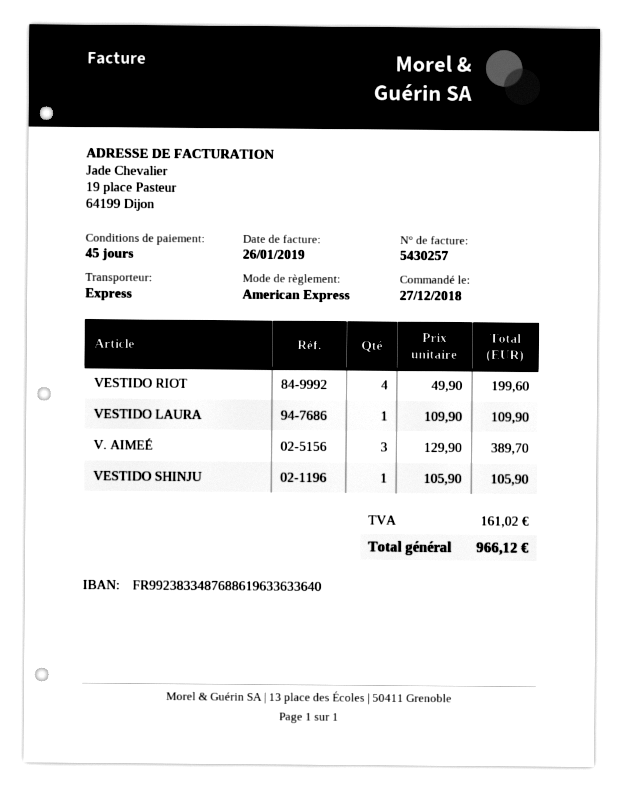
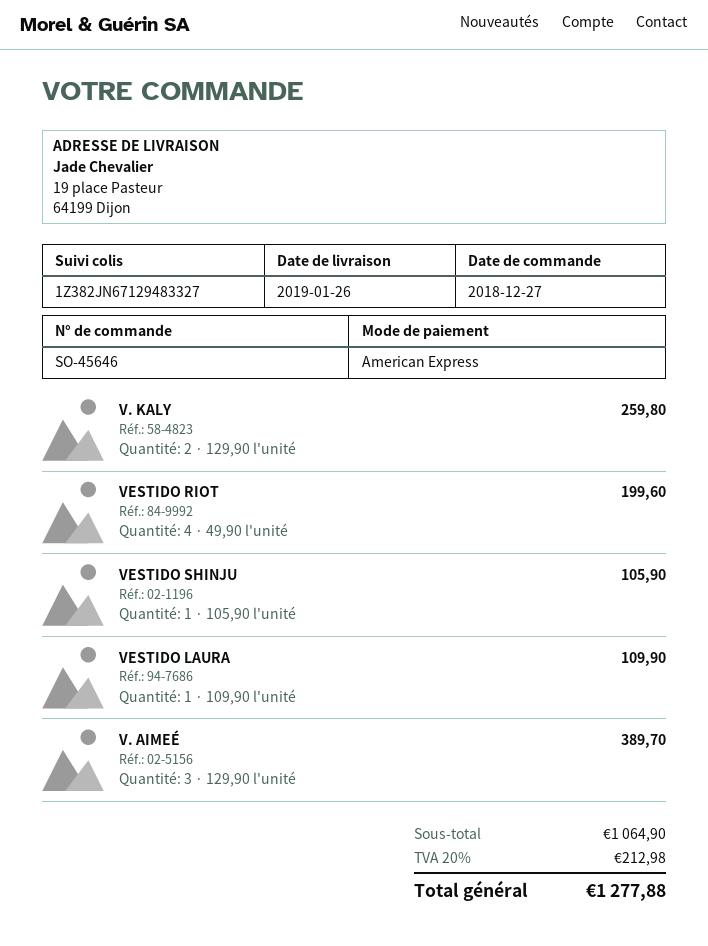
V. KALY: none -> 2 x 129.90 = 259.80
tax: 161.02 -> 212.98
total: 966.12 -> 1277.88

